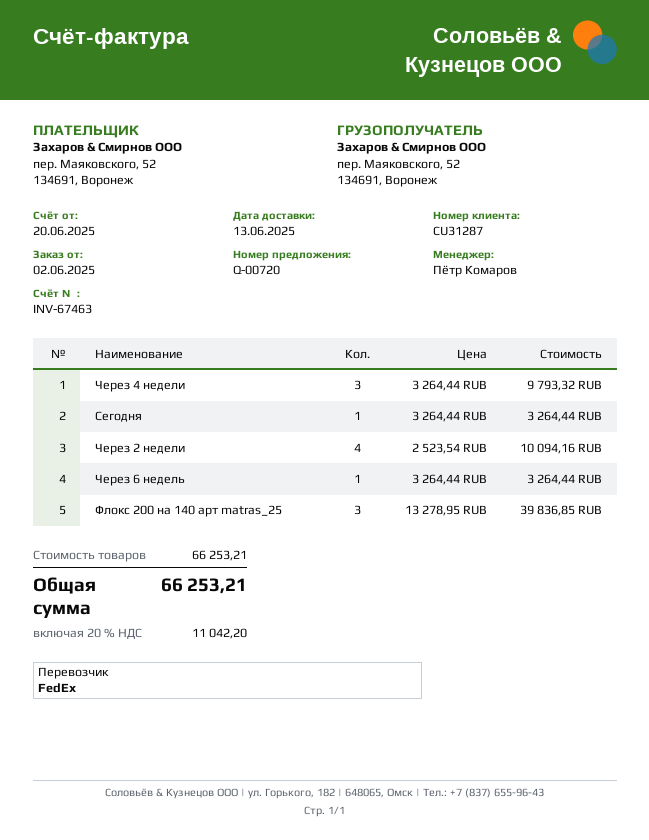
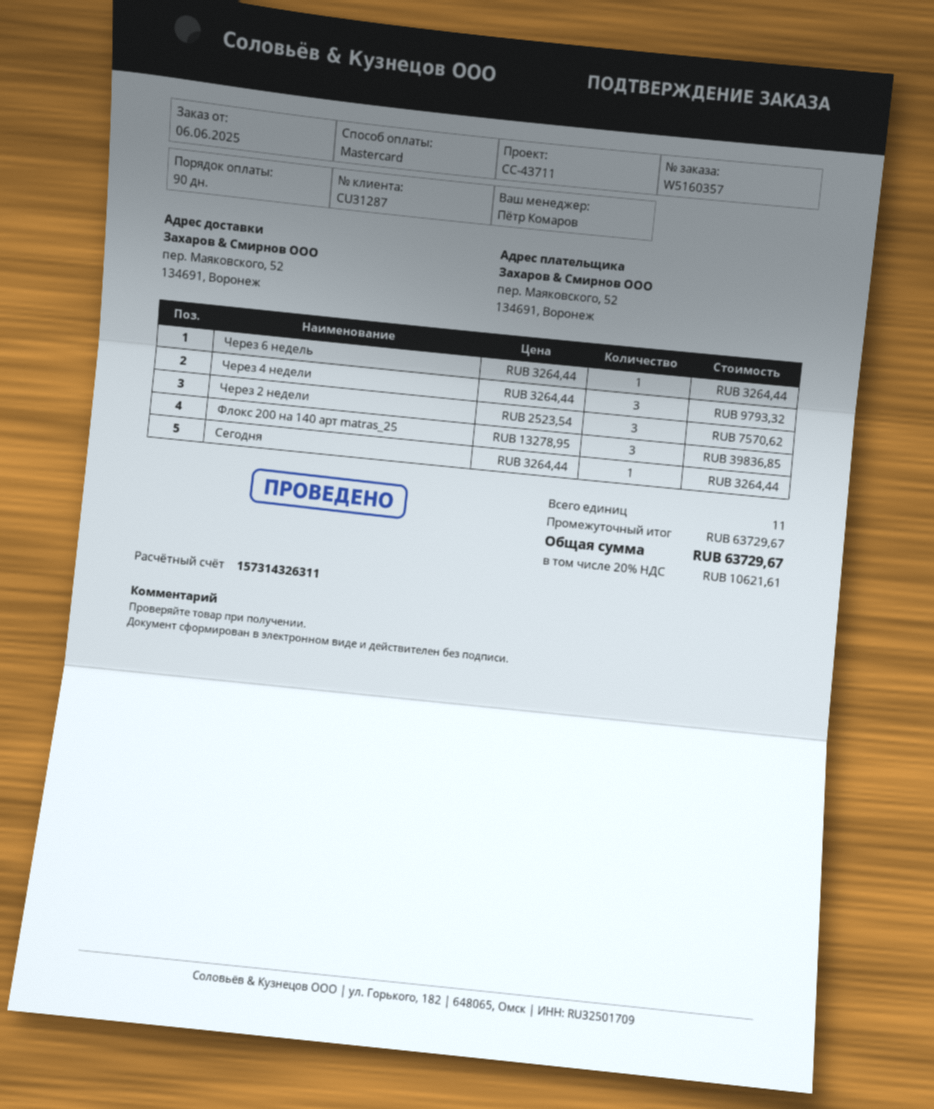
order date: 2025-06-02 -> 2025-06-06
Через 2 недели: 4 x 2523.54 = 10094.16 -> 3 x 2523.54 = 7570.62
subtotal: 66253.21 -> 63729.67
tax: 20% = 11042.20 -> 20% = 10621.61
total: 66253.21 -> 63729.67

